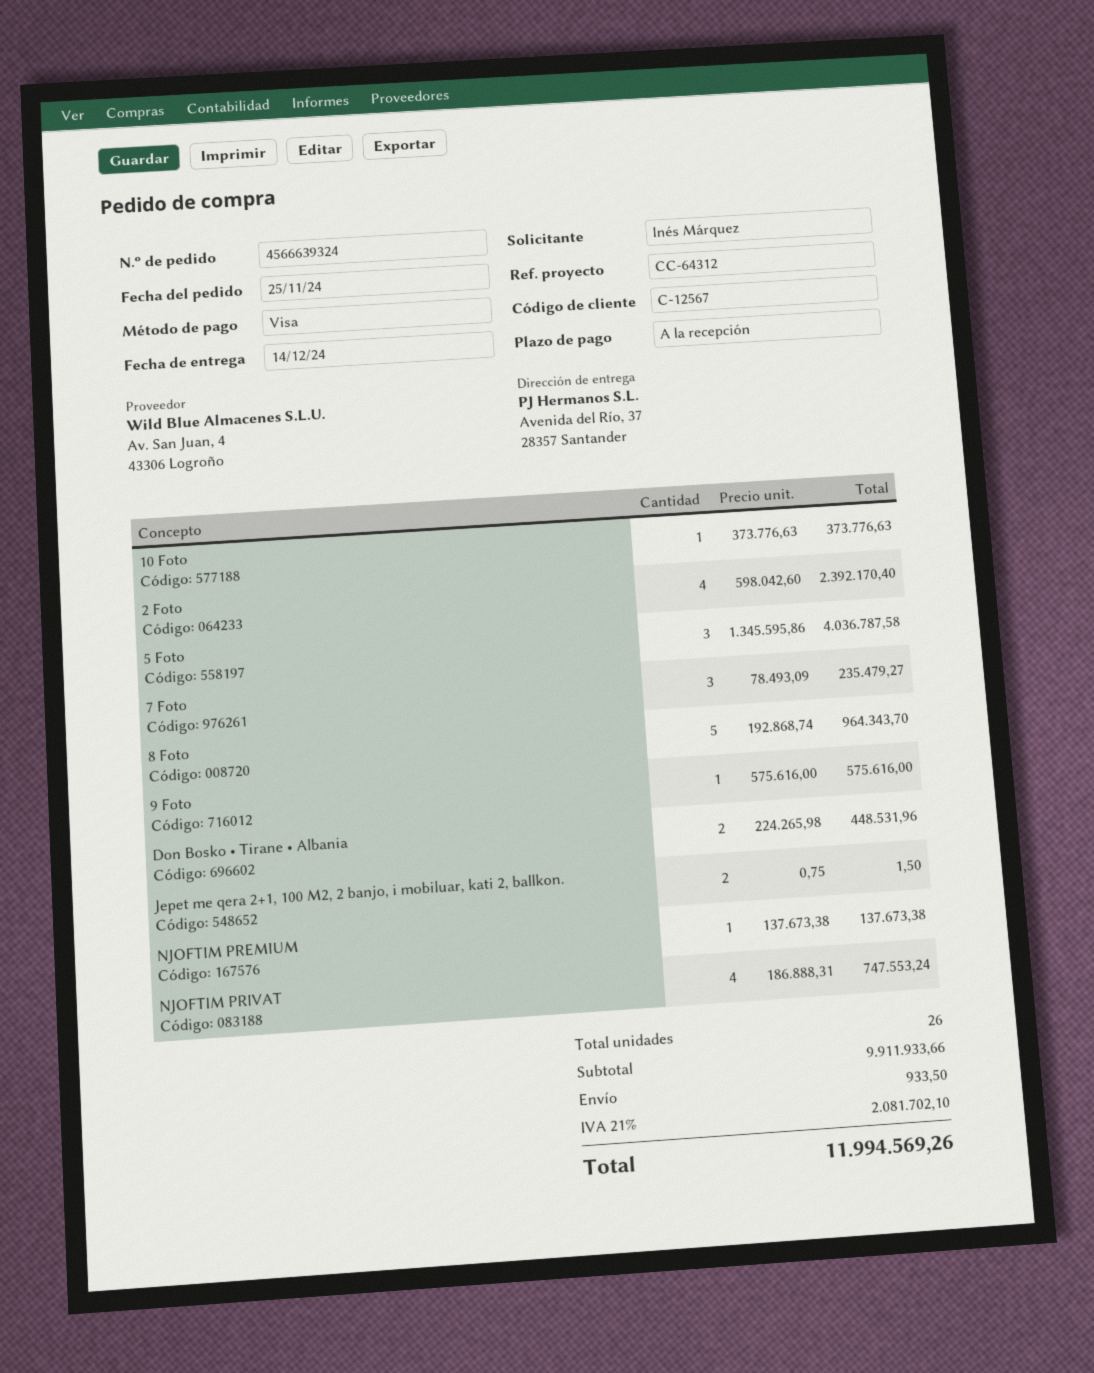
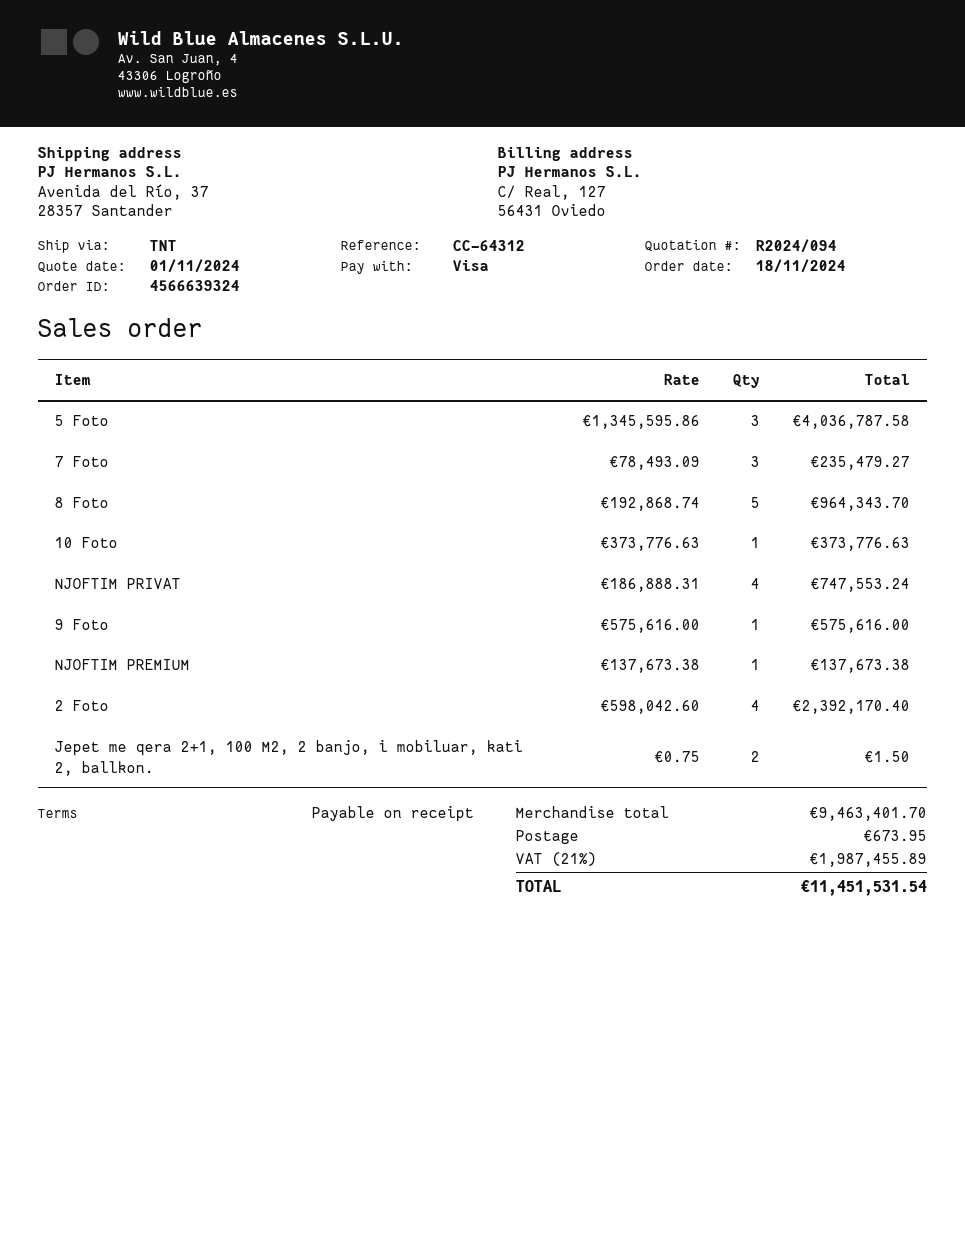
order date: 2024-11-25 -> 2024-11-18
Don Bosko • Tirane • Albania: 2 x 224265.98 = 448531.96 -> none
subtotal: 9911933.66 -> 9463401.70
shipping: 933.50 -> 673.95
tax: 21% = 2081702.10 -> 21% = 1987455.89
total: 11994569.26 -> 11451531.54

